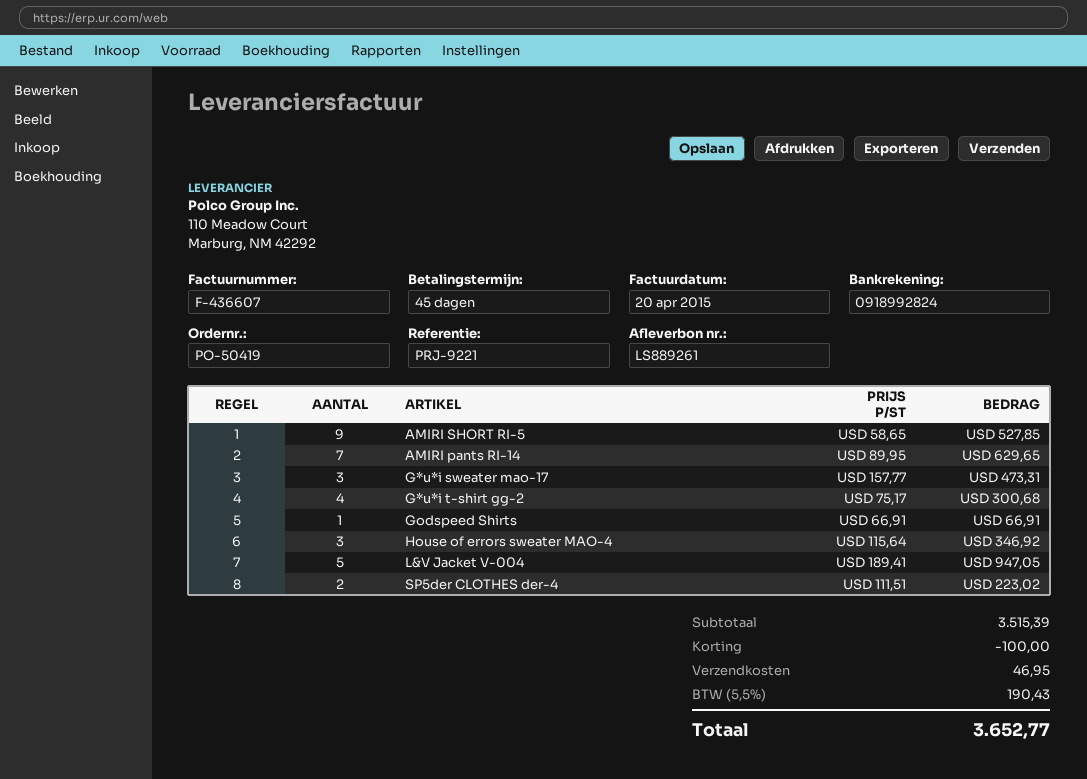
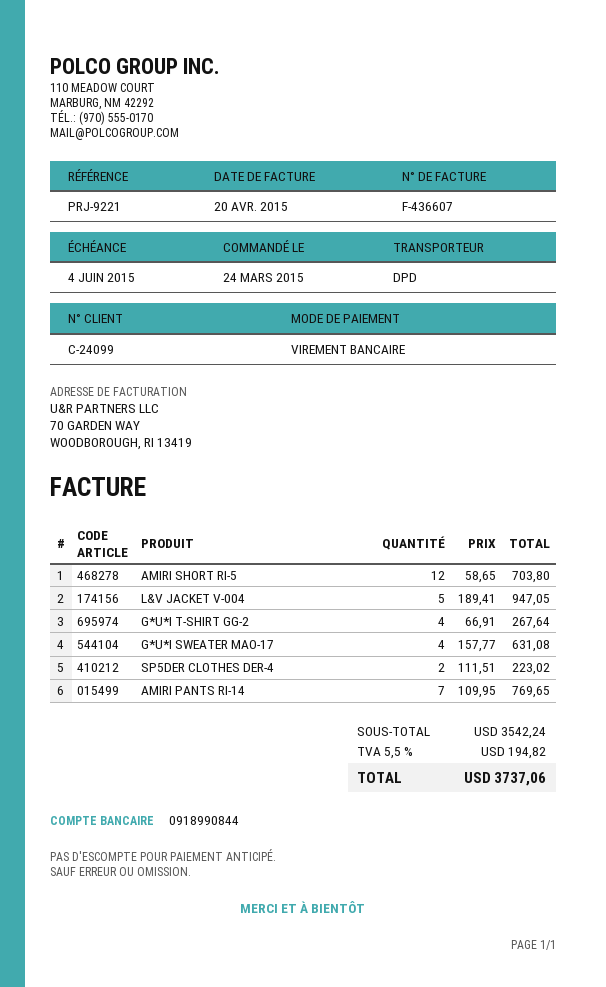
bank account: 0918992824 -> 0918990844
AMIRI SHORT RI-5: 9 x 58.65 = 527.85 -> 12 x 58.65 = 703.80
AMIRI pants RI-14: 7 x 89.95 = 629.65 -> 7 x 109.95 = 769.65
G*u*i sweater mao-17: 3 x 157.77 = 473.31 -> 4 x 157.77 = 631.08
G*u*i t-shirt gg-2: 4 x 75.17 = 300.68 -> 4 x 66.91 = 267.64
Godspeed Shirts: 1 x 66.91 = 66.91 -> none
House of errors sweater MAO-4: 3 x 115.64 = 346.92 -> none
subtotal: 3515.39 -> 3542.24
discount: 100.00 -> none
shipping: 46.95 -> none
tax: 5.5% = 190.43 -> 5.5% = 194.82
total: 3652.77 -> 3737.06

